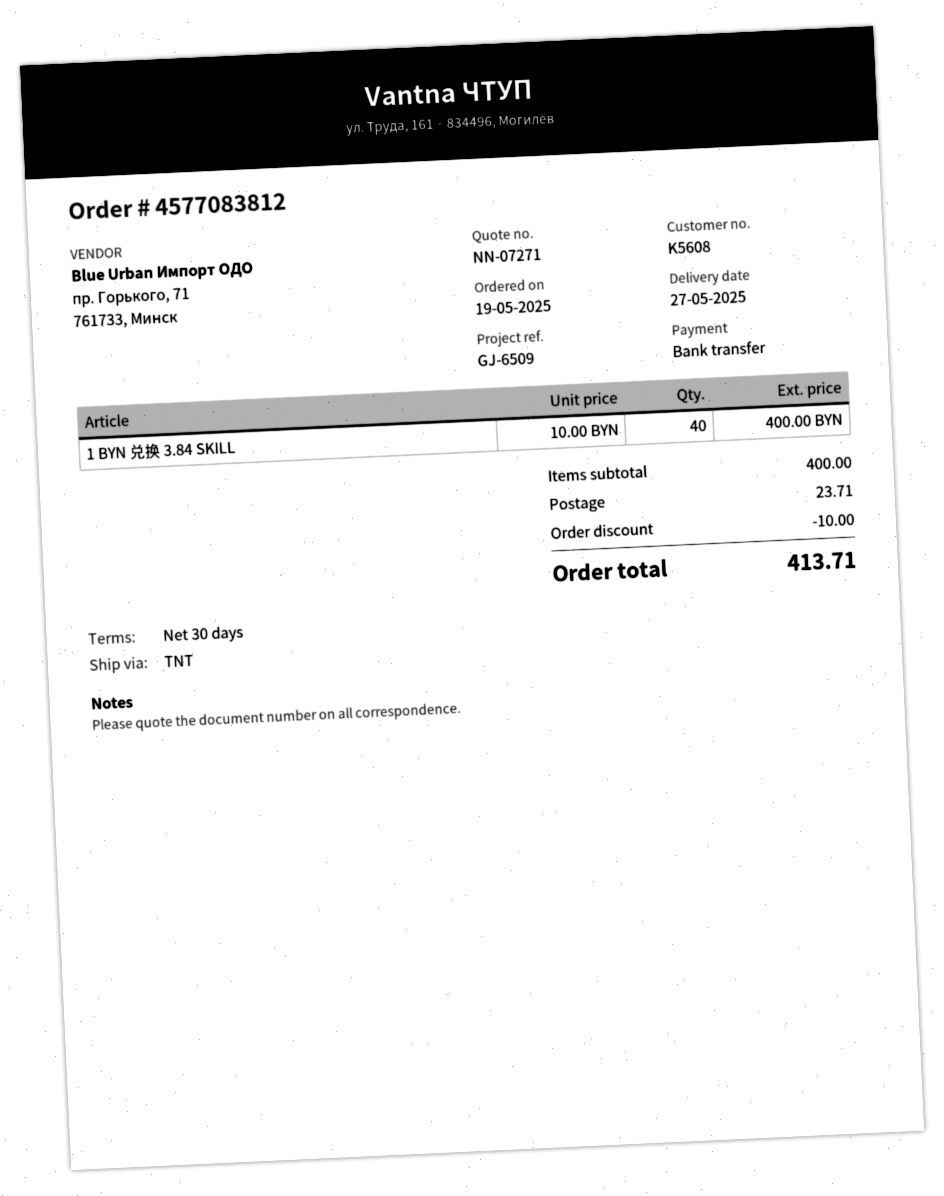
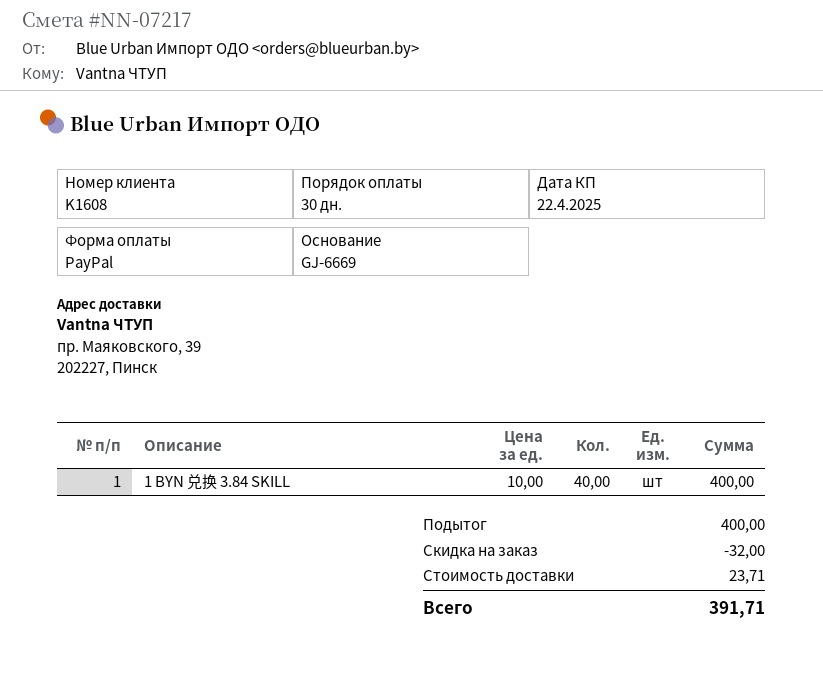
quote number: NN-07271 -> NN-07217
customer number: K5608 -> K1608
reference: GJ-6509 -> GJ-6669
payment method: bank transfer -> PayPal
discount: 10.00 -> 32.00
total: 413.71 -> 391.71

